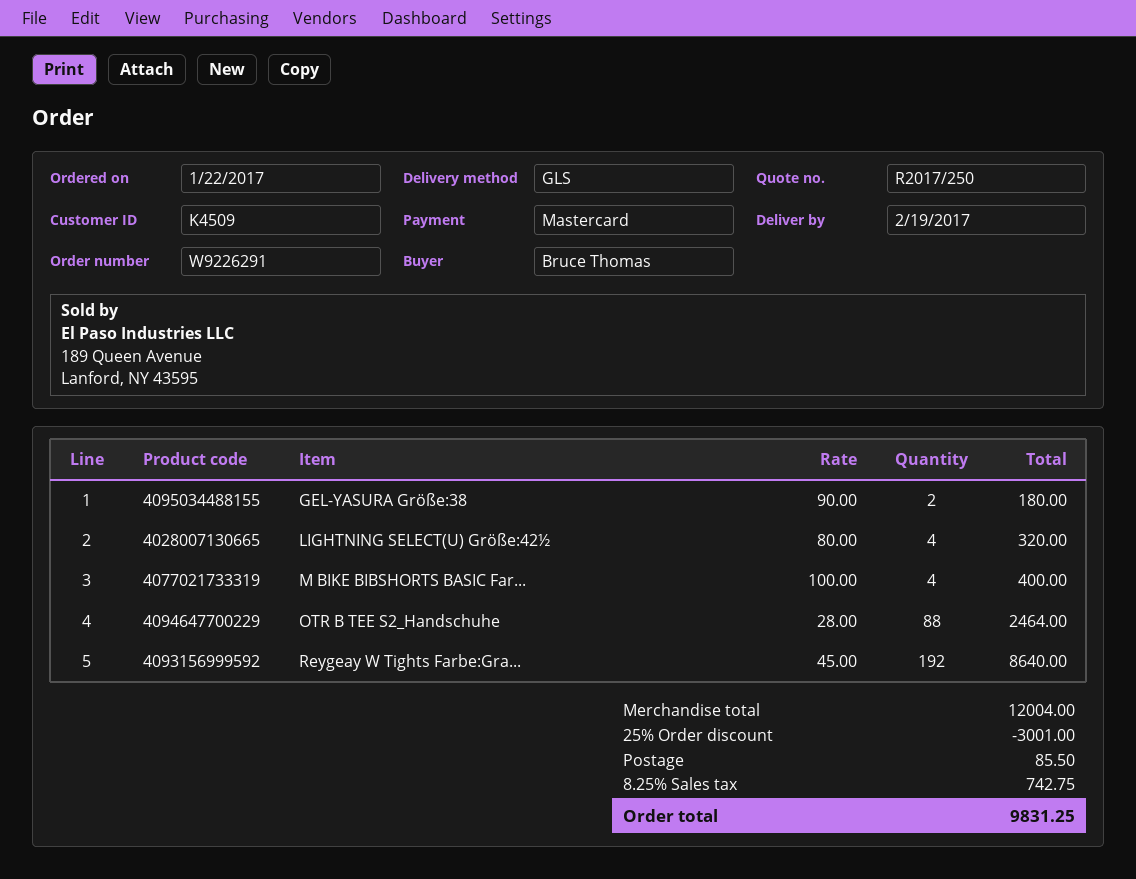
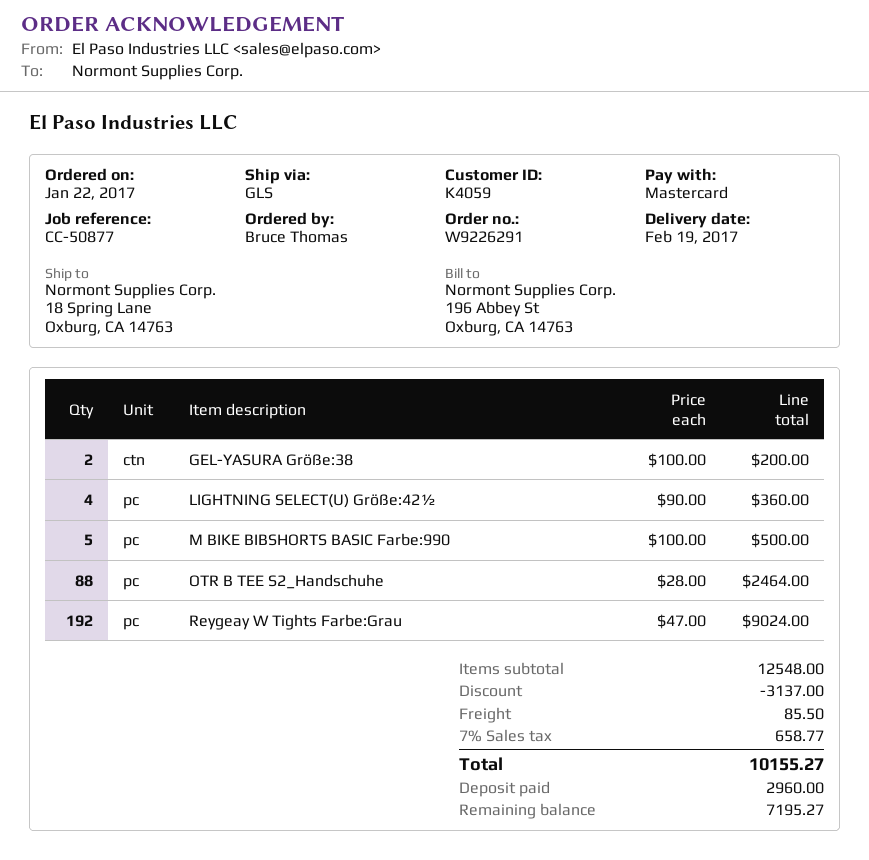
customer number: K4509 -> K4059
GEL-YASURA Größe:38: 2 x 90.00 = 180.00 -> 2 x 100.00 = 200.00
LIGHTNING SELECT(U) Größe:42½: 4 x 80.00 = 320.00 -> 4 x 90.00 = 360.00
M BIKE BIBSHORTS BASIC Far...: 4 x 100.00 = 400.00 -> 5 x 100.00 = 500.00
Reygeay W Tights Farbe:Gra...: 192 x 45.00 = 8640.00 -> 192 x 47.00 = 9024.00
subtotal: 12004.00 -> 12548.00
discount: 3001.00 -> 3137.00
tax: 8.25% = 742.75 -> 7% = 658.77
total: 9831.25 -> 10155.27

